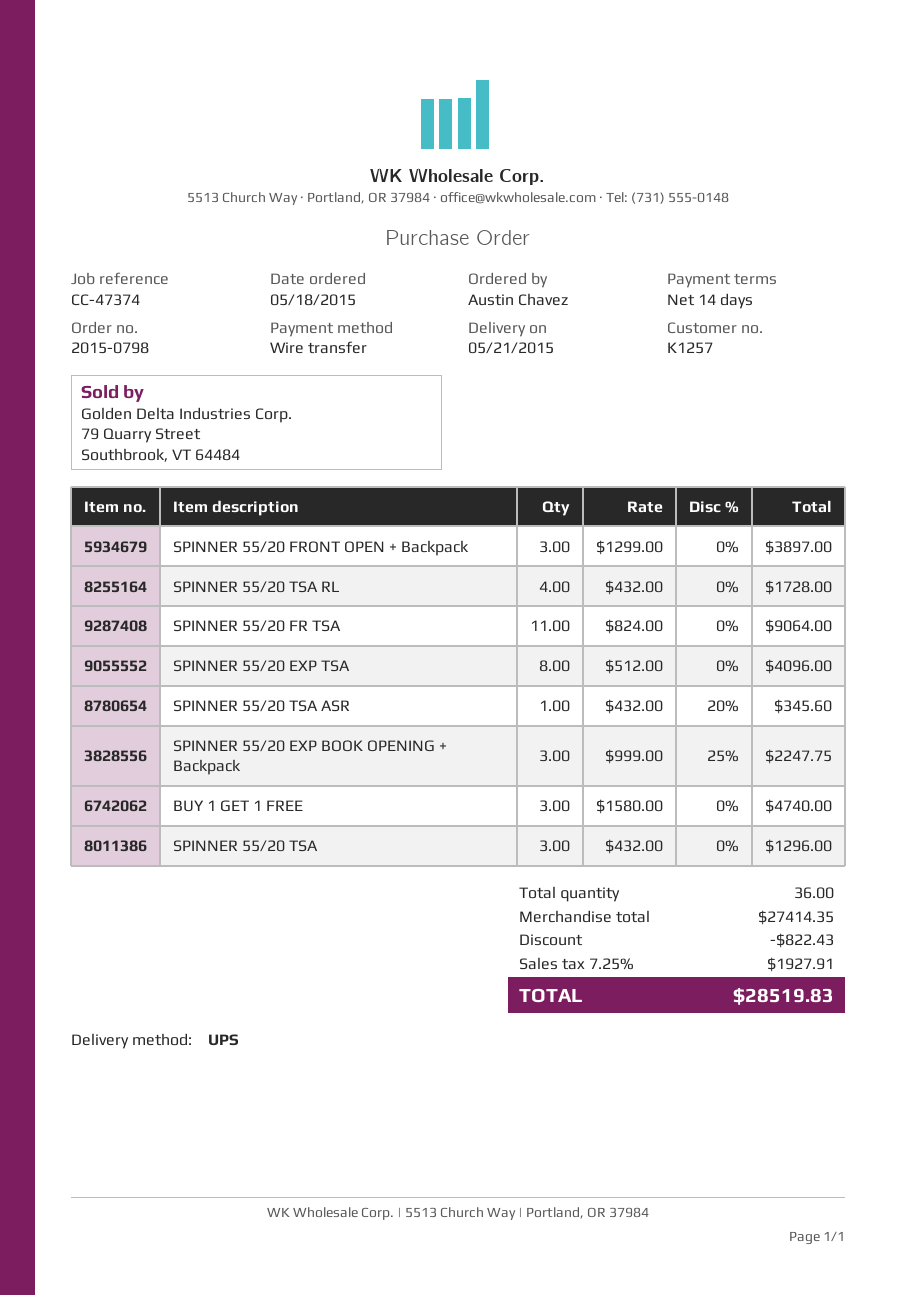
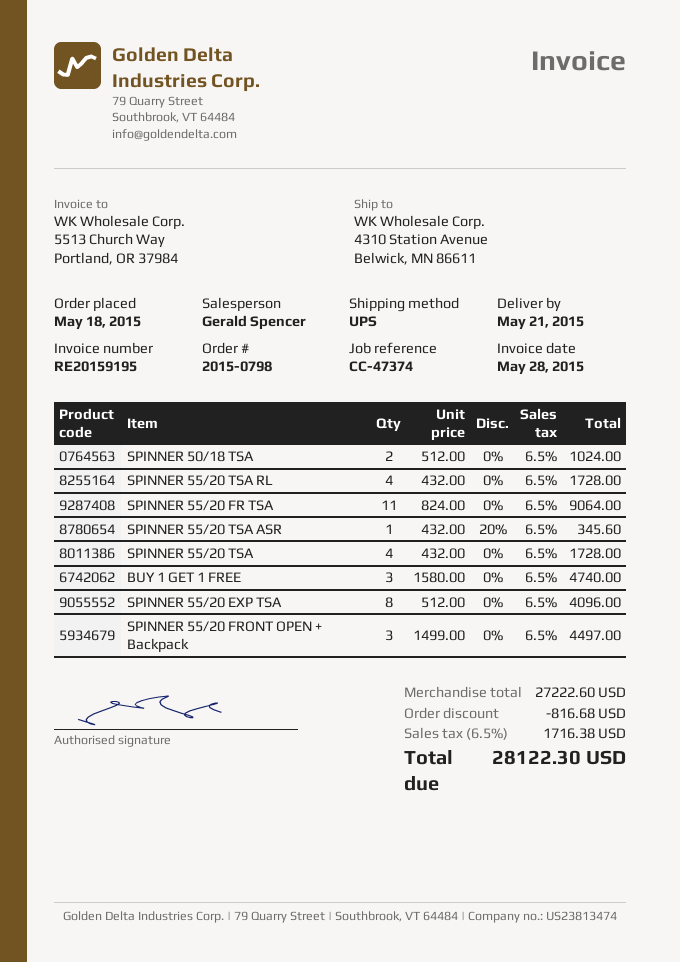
SPINNER 55/20 FRONT OPEN + Backpack: 3 x 1299.00 = 3897.00 -> 3 x 1499.00 = 4497.00
SPINNER 55/20 EXP BOOK OPENING + Backpack: 3 x 999.00 - 25% = 2247.75 -> none
SPINNER 55/20 TSA: 3 x 432.00 = 1296.00 -> 4 x 432.00 = 1728.00
SPINNER 50/18 TSA: none -> 2 x 512.00 = 1024.00
subtotal: 27414.35 -> 27222.60
discount: 822.43 -> 816.68
tax: 7.25% = 1927.91 -> 6.5% = 1716.38
total: 28519.83 -> 28122.30

